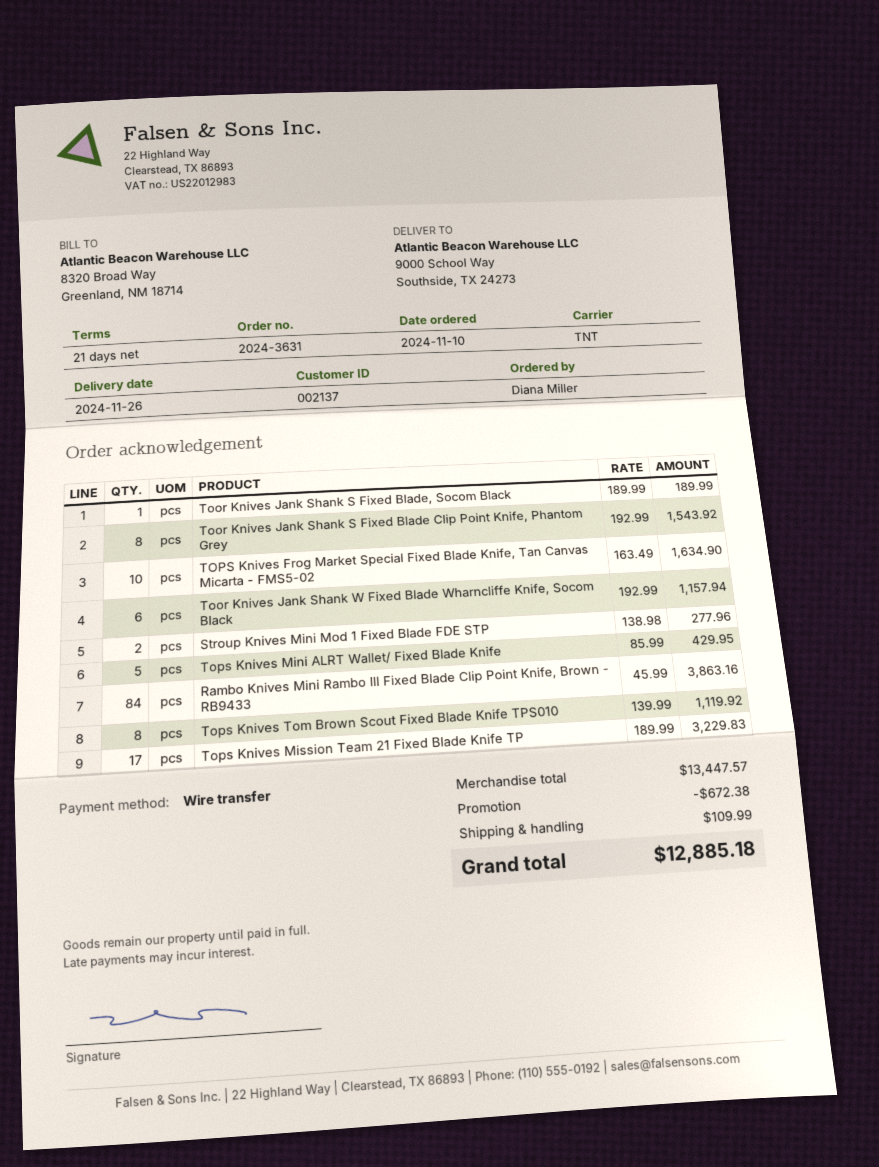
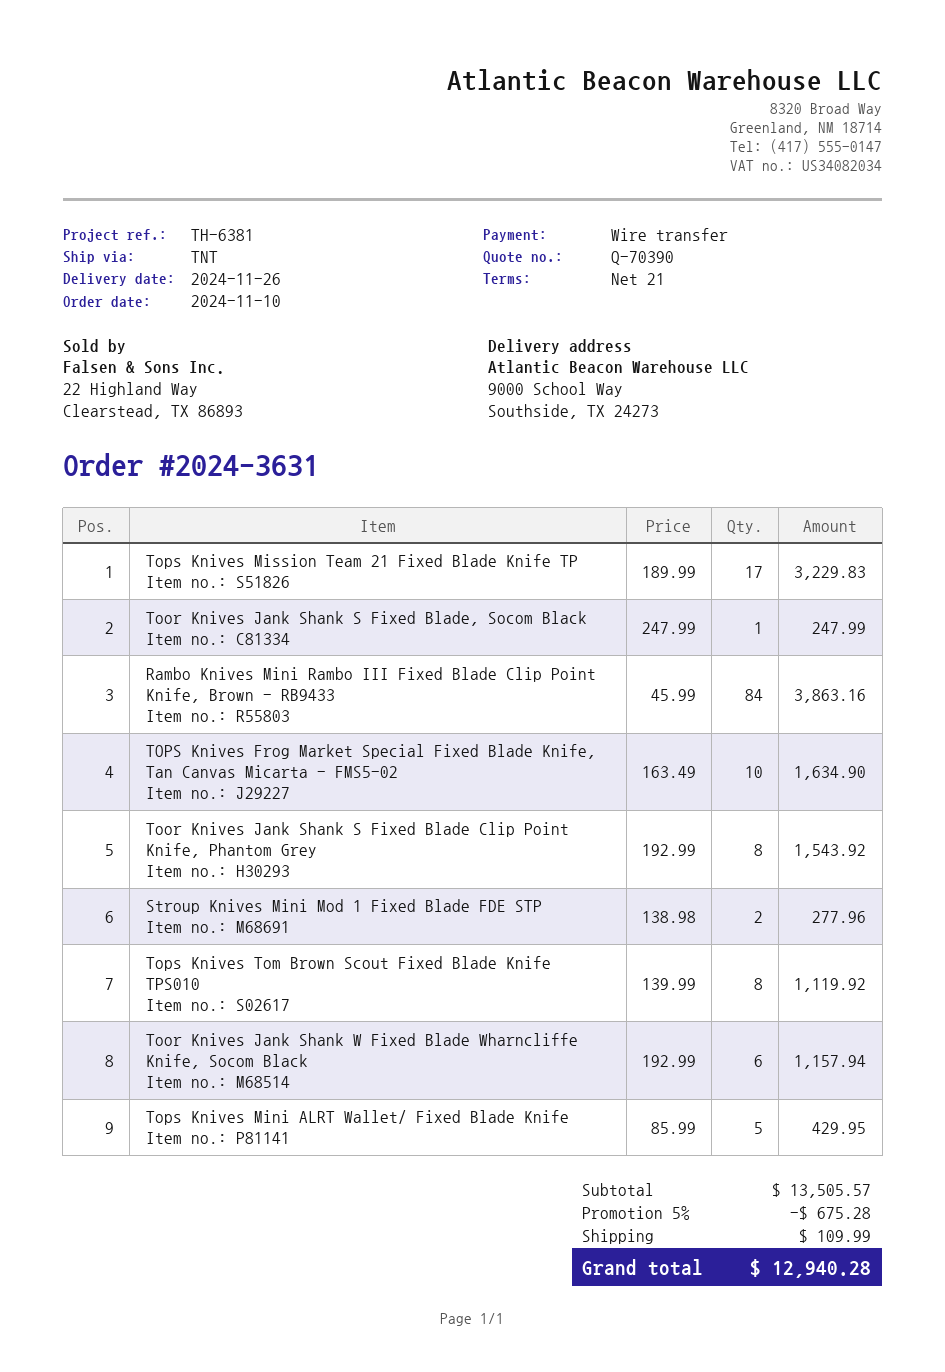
Toor Knives Jank Shank S Fixed Blade, Socom Black: 1 x 189.99 = 189.99 -> 1 x 247.99 = 247.99
subtotal: 13447.57 -> 13505.57
discount: 672.38 -> 675.28
total: 12885.18 -> 12940.28

